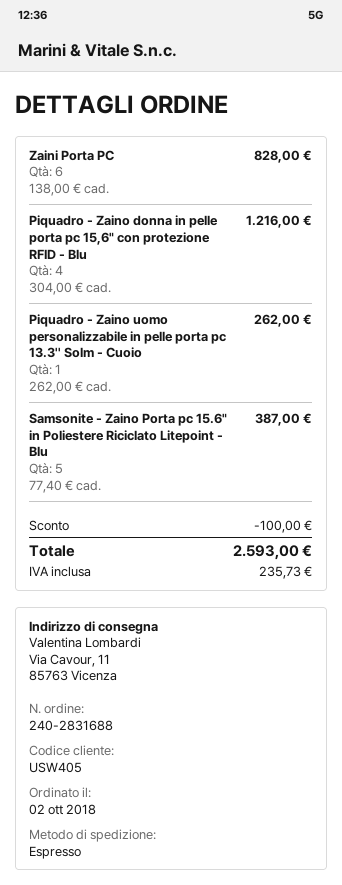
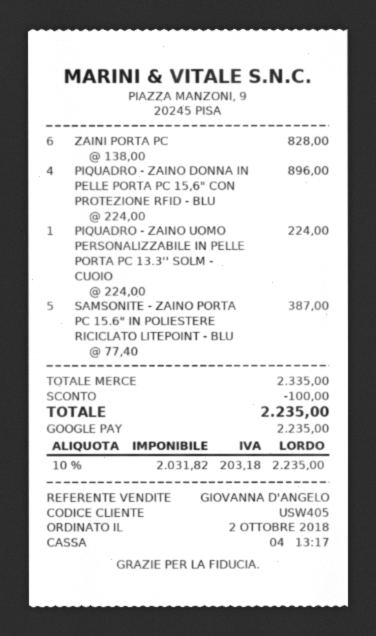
Piquadro - Zaino donna in pelle porta pc 15,6" con protezione RFID - Blu: 4 x 304.00 = 1216.00 -> 4 x 224.00 = 896.00
Piquadro - Zaino uomo personalizzabile in pelle porta pc 13.3'' Solm - Cuoio: 1 x 262.00 = 262.00 -> 1 x 224.00 = 224.00
tax: 235.73 -> 203.18
total: 2593.00 -> 2235.00

